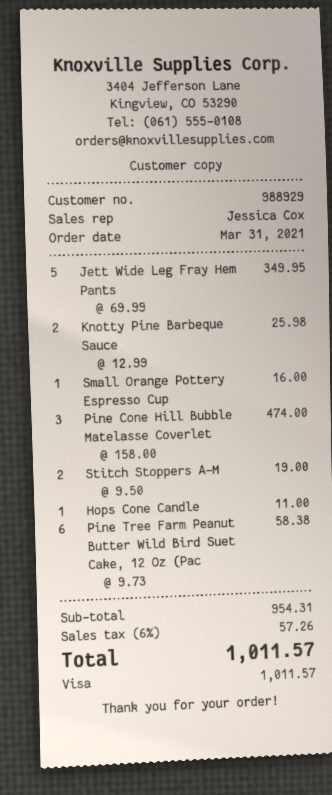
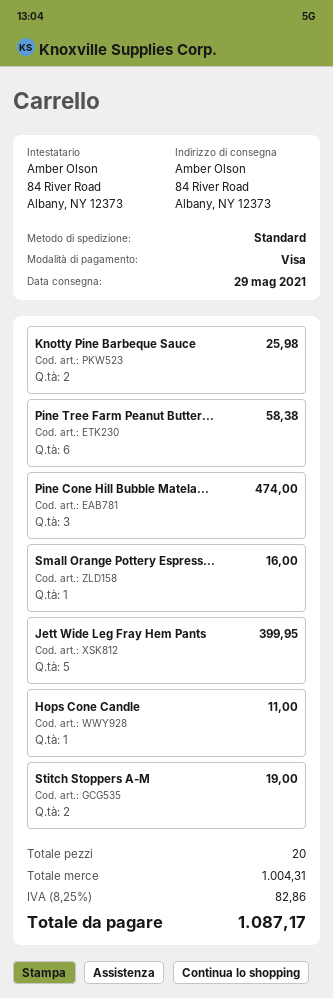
Jett Wide Leg Fray Hem Pants: 5 for 349.95 -> 5 for 399.95
subtotal: 954.31 -> 1004.31
tax: 6% = 57.26 -> 8.25% = 82.86
total: 1011.57 -> 1087.17

